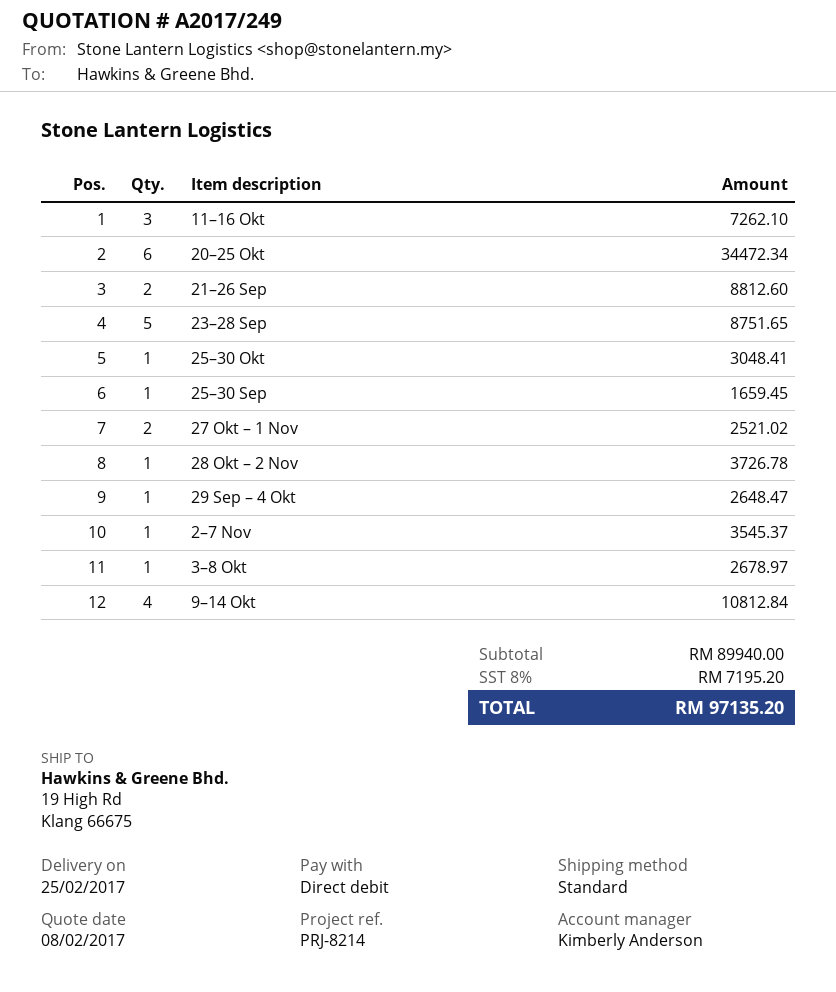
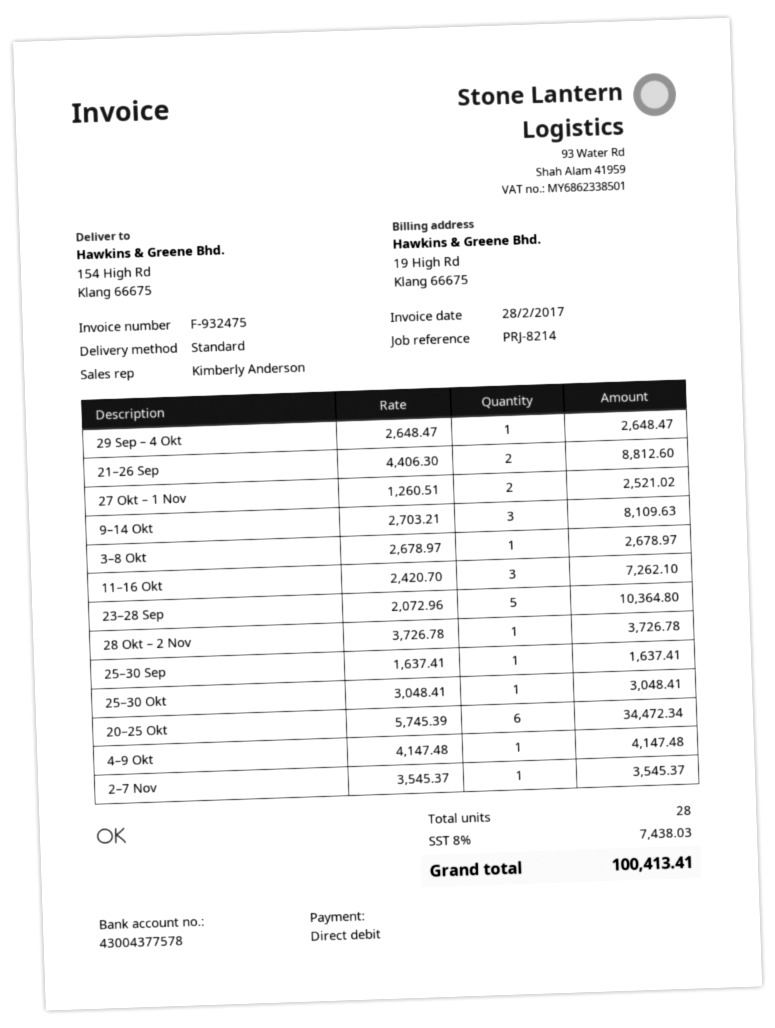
ship to: 19 High Rd, Klang 66675 -> 154 High Rd, Klang 66675
23–28 Sep: 5 for 8751.65 -> 5 for 10364.80
25–30 Sep: 1 for 1659.45 -> 1 for 1637.41
9–14 Okt: 4 for 10812.84 -> 3 for 8109.63
4–9 Okt: none -> 1 for 4147.48
tax: 8% = 7195.20 -> 8% = 7438.03
total: 97135.20 -> 100413.41

